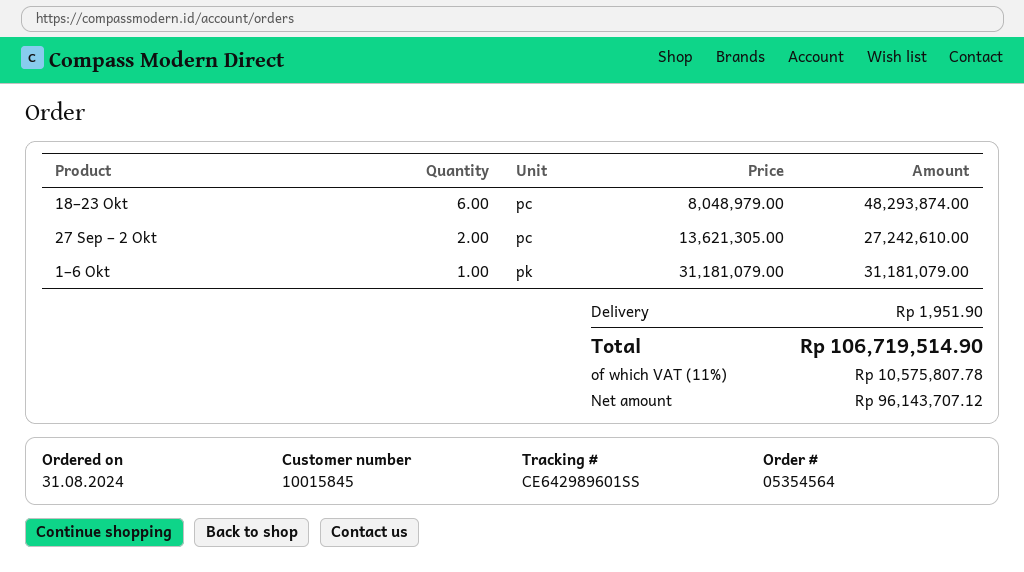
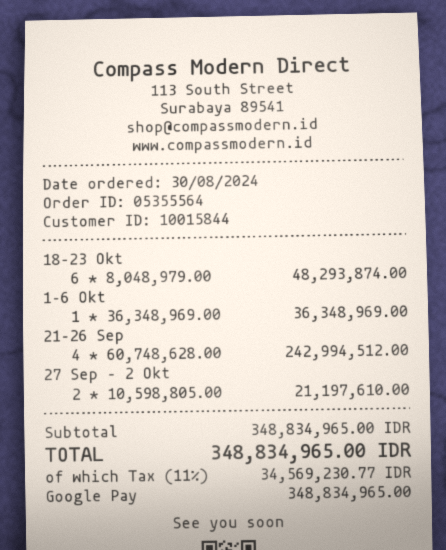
order number: 05354564 -> 05355564
order date: 2024-08-31 -> 2024-08-30
customer number: 10015845 -> 10015844
27 Sep – 2 Okt: 2 x 13621305.00 = 27242610.00 -> 2 x 10598805.00 = 21197610.00
1–6 Okt: 1 x 31181079.00 = 31181079.00 -> 1 x 36348969.00 = 36348969.00
21–26 Sep: none -> 4 x 60748628.00 = 242994512.00
shipping: 1951.90 -> none
tax: 11% = 10575807.78 -> 11% = 34569230.77
total: 106719514.90 -> 348834965.00

